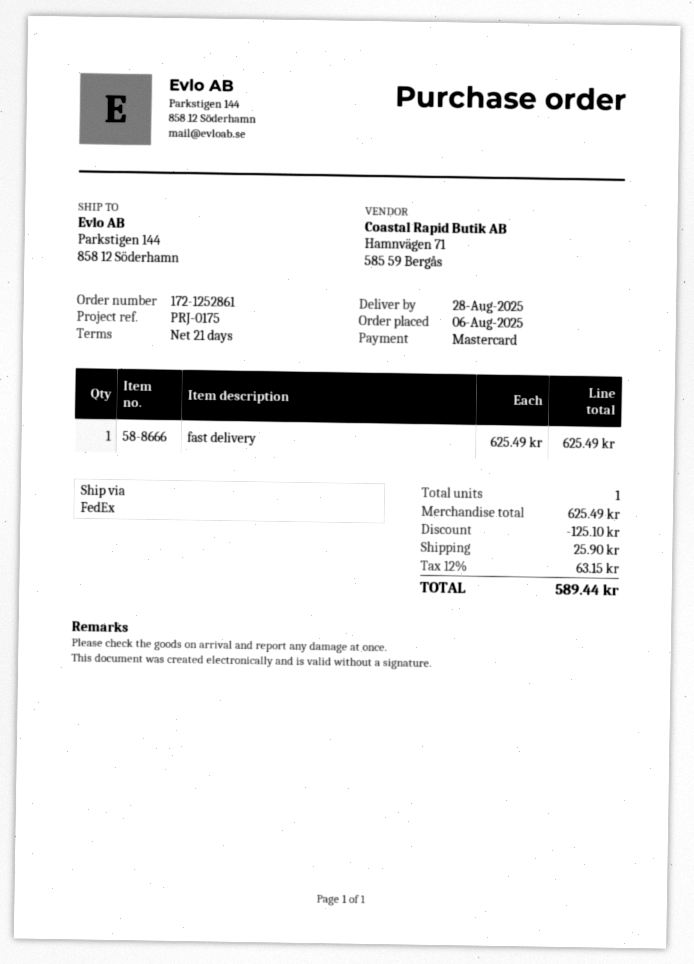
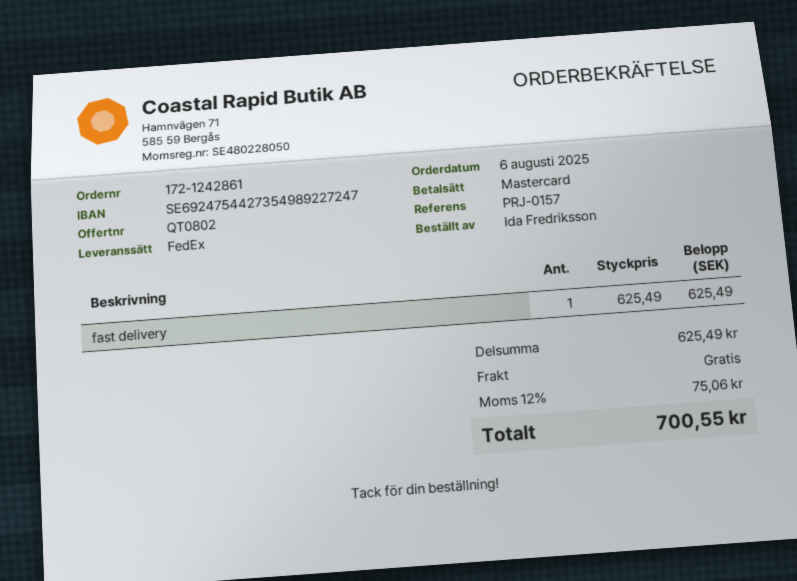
order number: 172-1252861 -> 172-1242861
reference: PRJ-0175 -> PRJ-0157
discount: 125.10 -> none
shipping: 25.90 -> 0.00
tax: 12% = 63.15 -> 12% = 75.06
total: 589.44 -> 700.55

